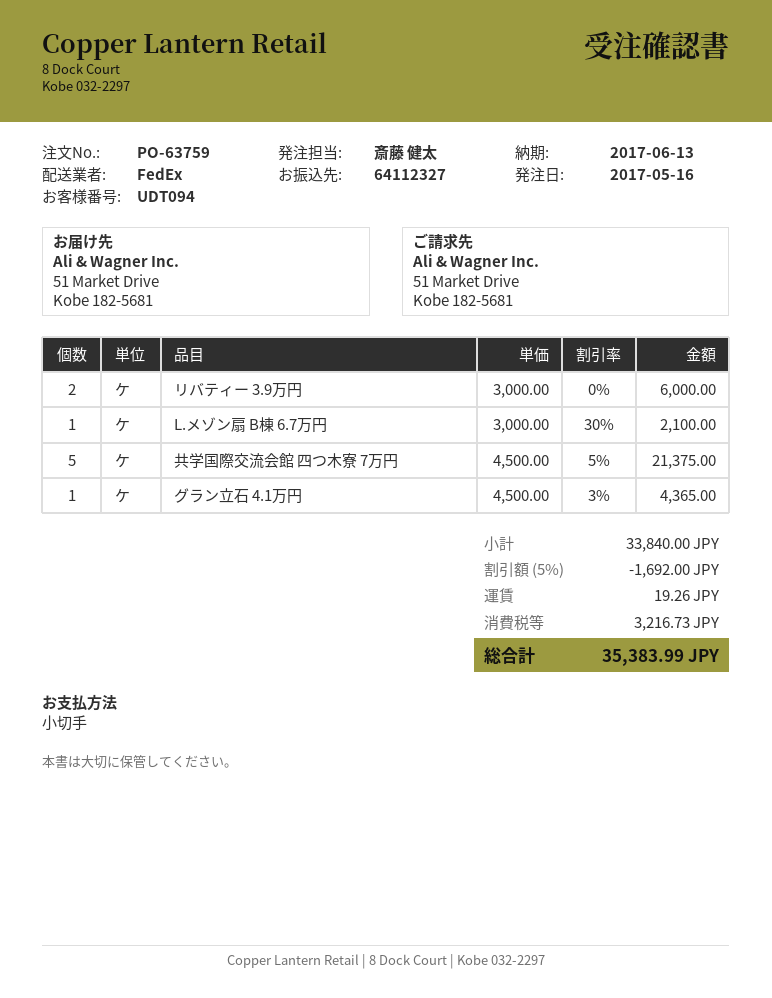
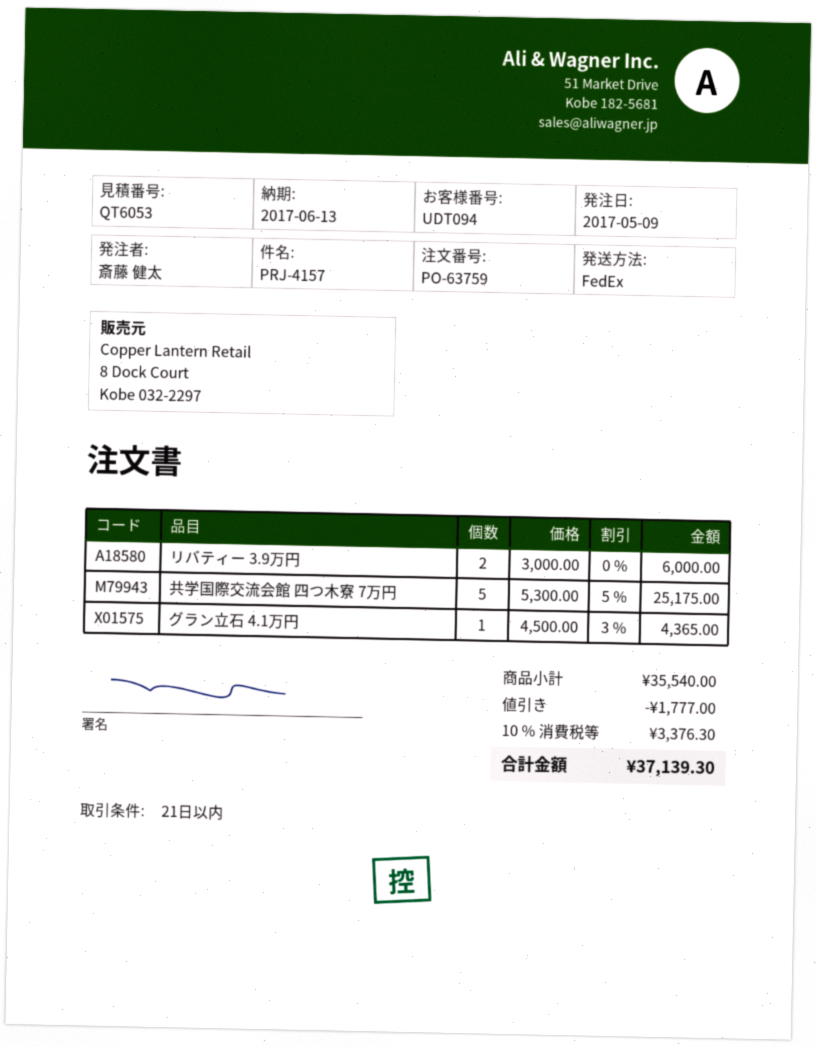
order date: 2017-05-16 -> 2017-05-09
L.メゾン扇 B棟 6.7万円: 1 x 3000.00 - 30% = 2100.00 -> none
共学国際交流会館 四つ木寮 7万円: 5 x 4500.00 - 5% = 21375.00 -> 5 x 5300.00 - 5% = 25175.00
subtotal: 33840.00 -> 35540.00
discount: 1692.00 -> 1777.00
shipping: 19.26 -> none
tax: 3216.73 -> 3376.30
total: 35383.99 -> 37139.30

